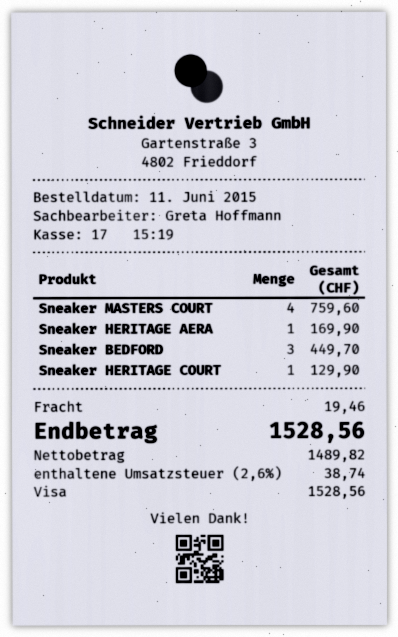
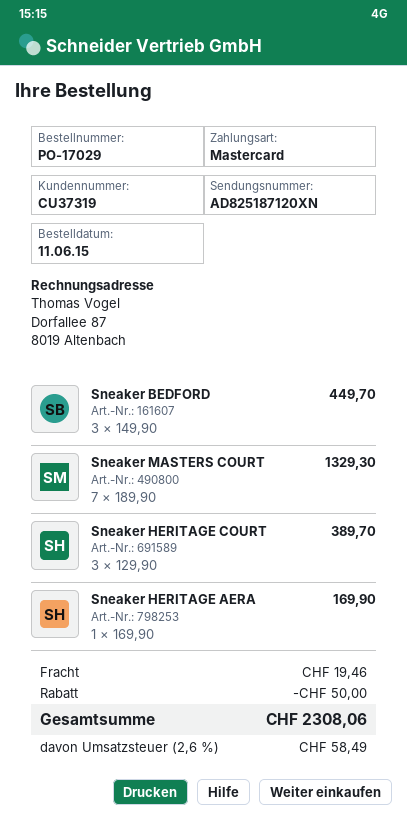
payment method: Visa -> Mastercard
Sneaker MASTERS COURT: 4 for 759.60 -> 7 for 1329.30
Sneaker HERITAGE COURT: 1 for 129.90 -> 3 for 389.70
discount: none -> 50.00
tax: 2.6% = 38.74 -> 2.6% = 58.49
total: 1528.56 -> 2308.06

